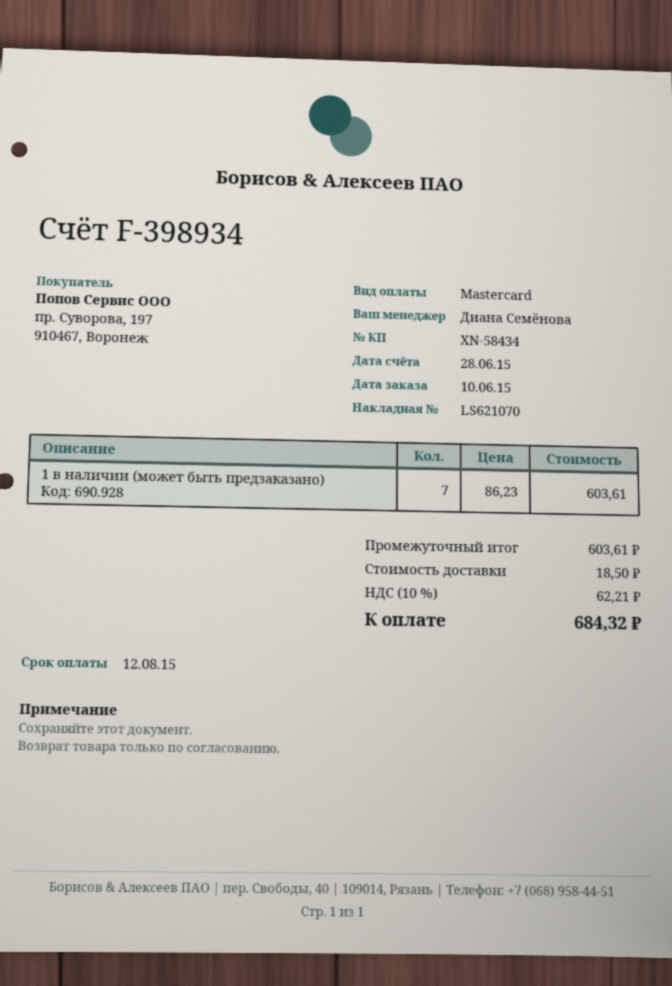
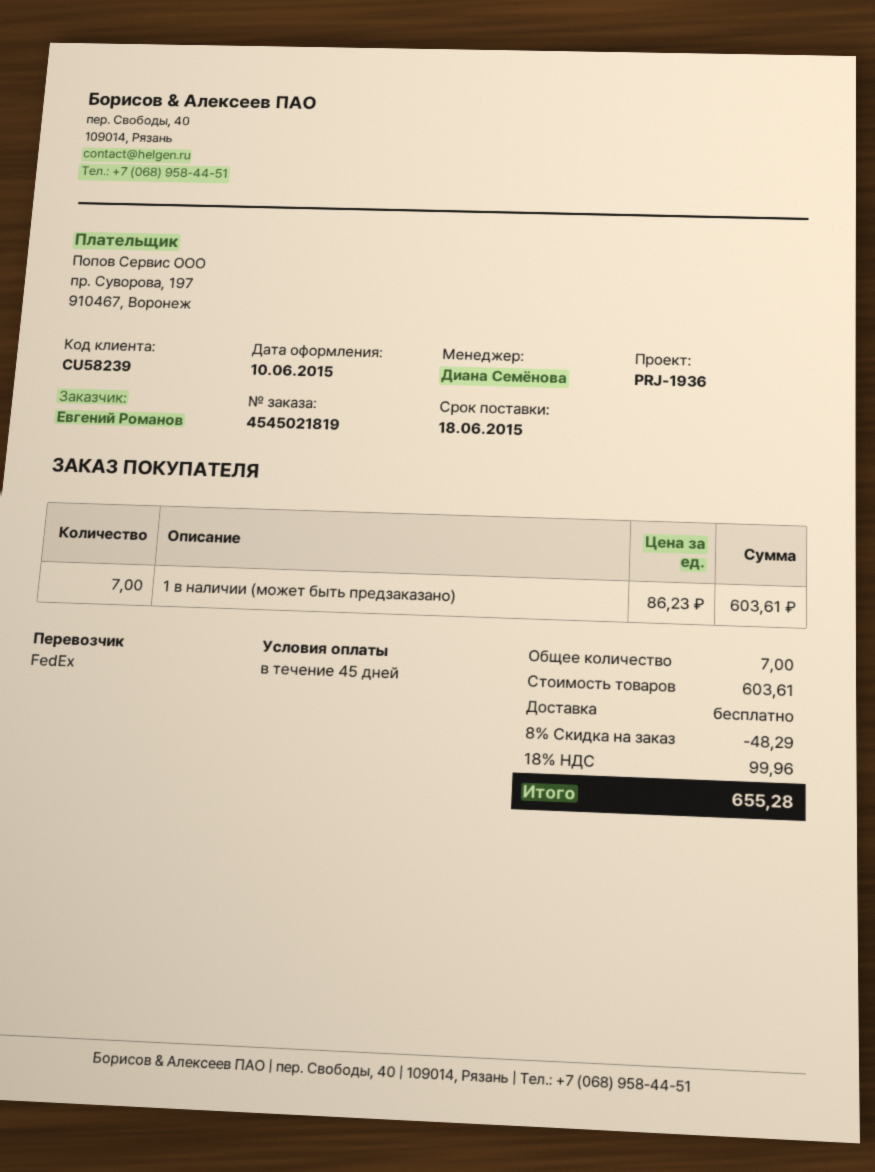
discount: none -> 8% = 48.29
shipping: 18.50 -> 0.00
tax: 10% = 62.21 -> 18% = 99.96
total: 684.32 -> 655.28

